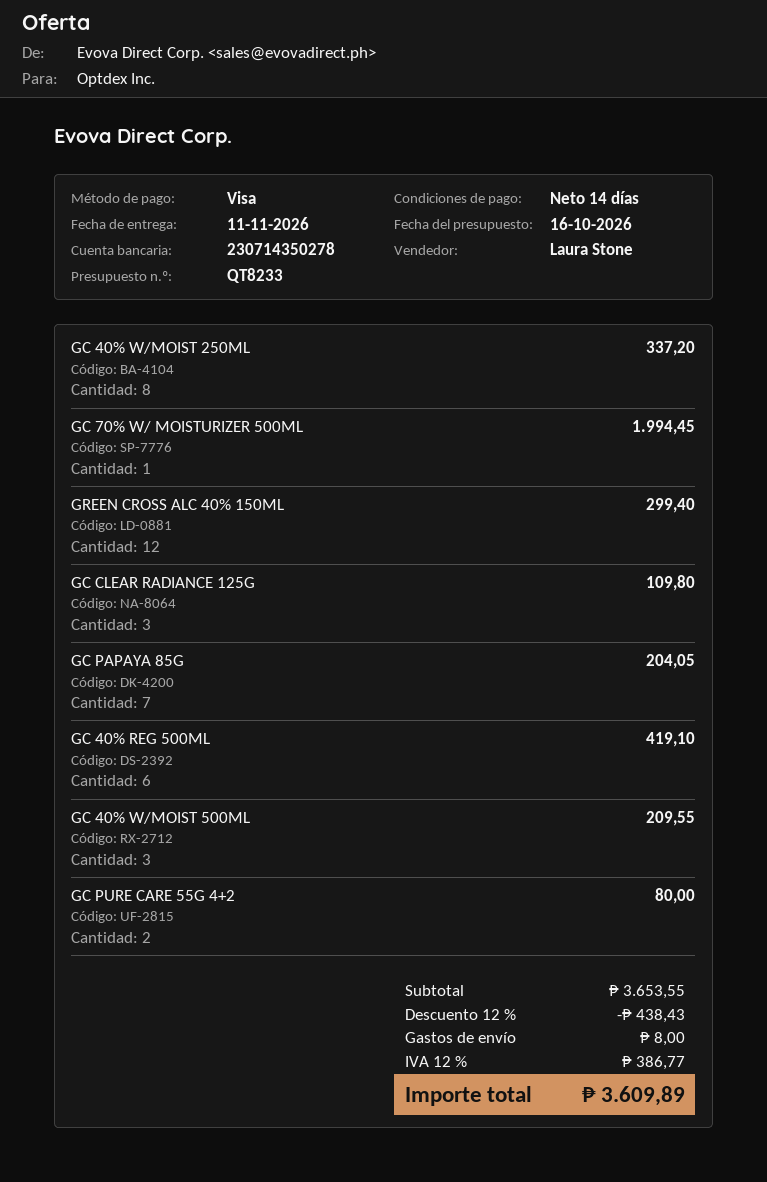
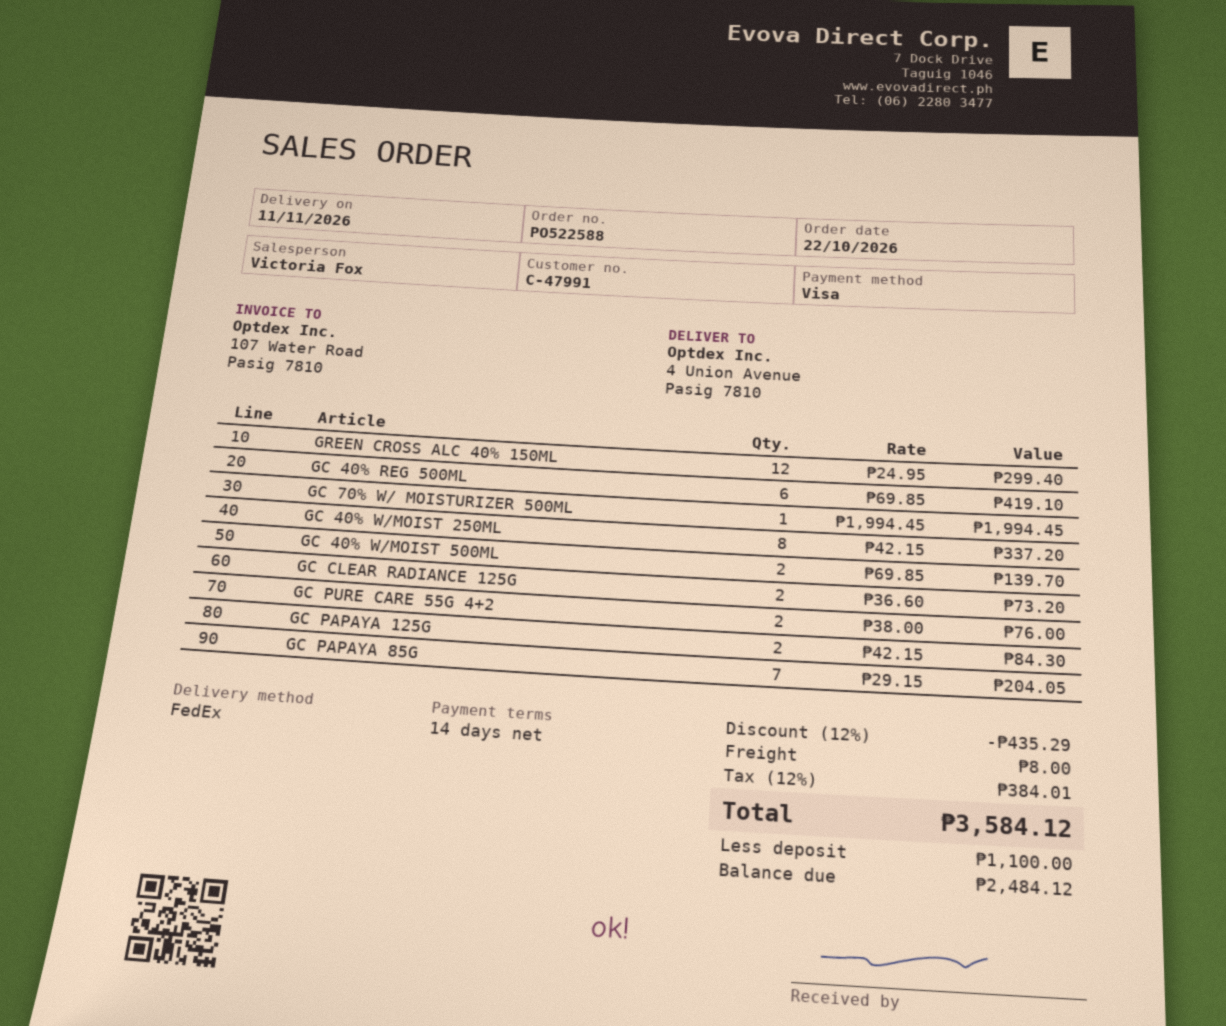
sales rep: Laura Stone -> Victoria Fox
GC CLEAR RADIANCE 125G: 3 for 109.80 -> 2 for 73.20
GC 40% W/MOIST 500ML: 3 for 209.55 -> 2 for 139.70
GC PURE CARE 55G 4+2: 2 for 80.00 -> 2 for 76.00
GC PAPAYA 125G: none -> 2 for 84.30
discount: 12% = 438.43 -> 12% = 435.29
tax: 12% = 386.77 -> 12% = 384.01
total: 3609.89 -> 3584.12

